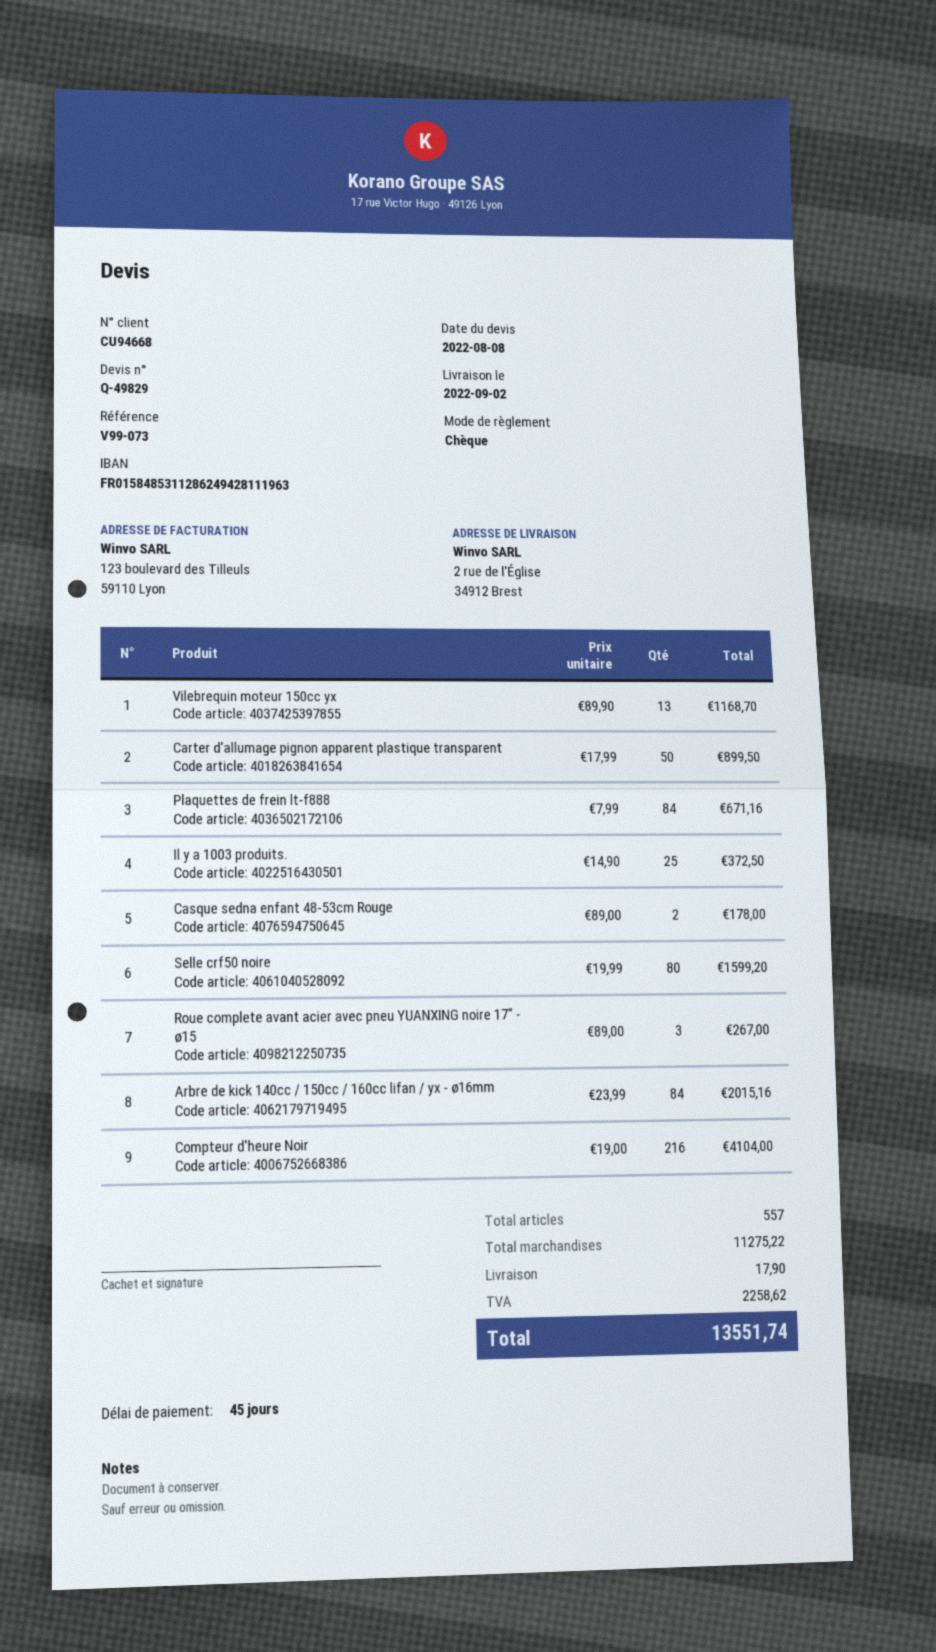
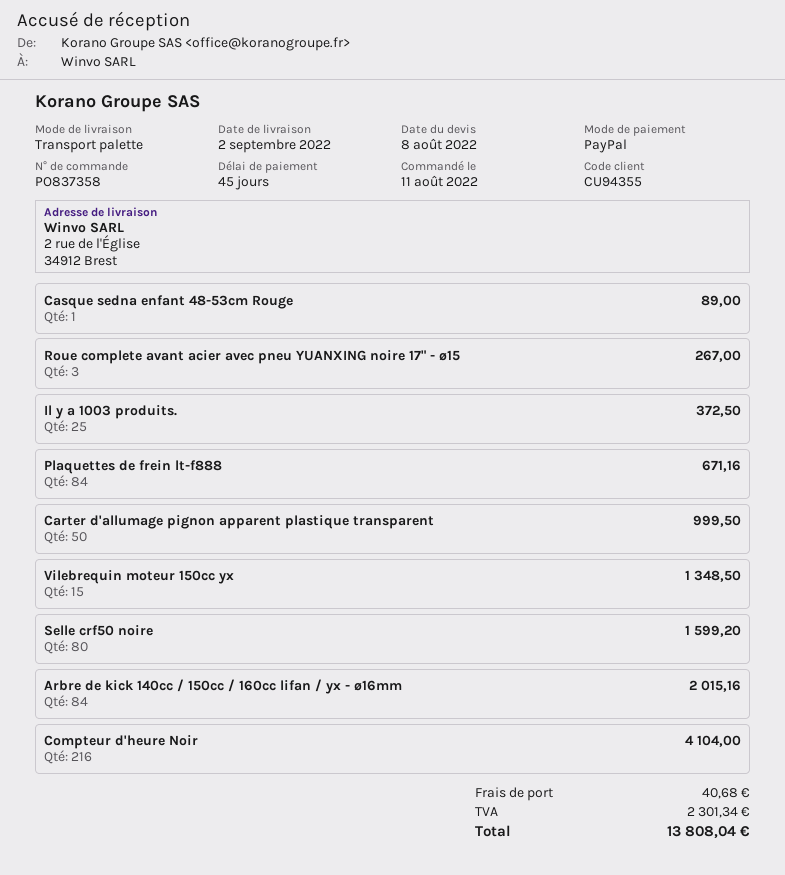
customer number: CU94668 -> CU94355
payment method: cheque -> PayPal
Vilebrequin moteur 150cc yx: 13 for 1168.70 -> 15 for 1348.50
Carter d'allumage pignon apparent plastique transparent: 50 for 899.50 -> 50 for 999.50
Casque sedna enfant 48-53cm Rouge: 2 for 178.00 -> 1 for 89.00
shipping: 17.90 -> 40.68
tax: 2258.62 -> 2301.34
total: 13551.74 -> 13808.04

